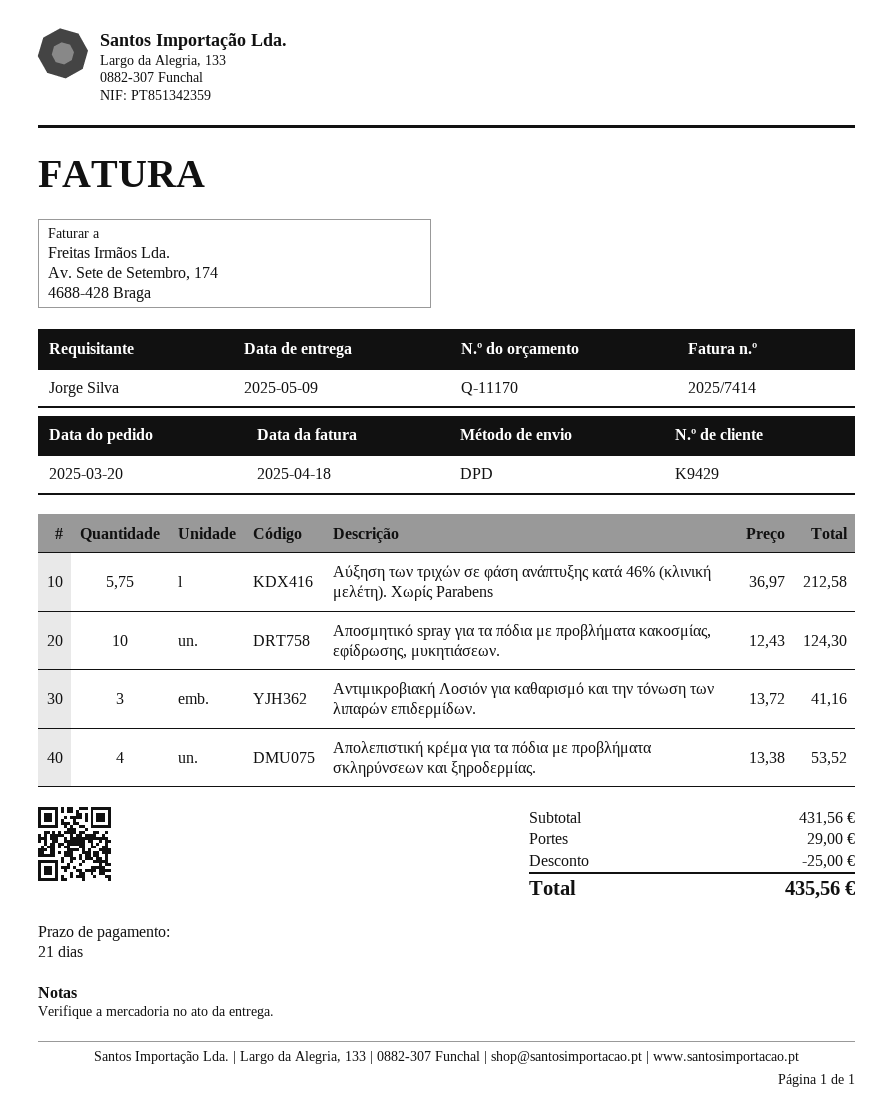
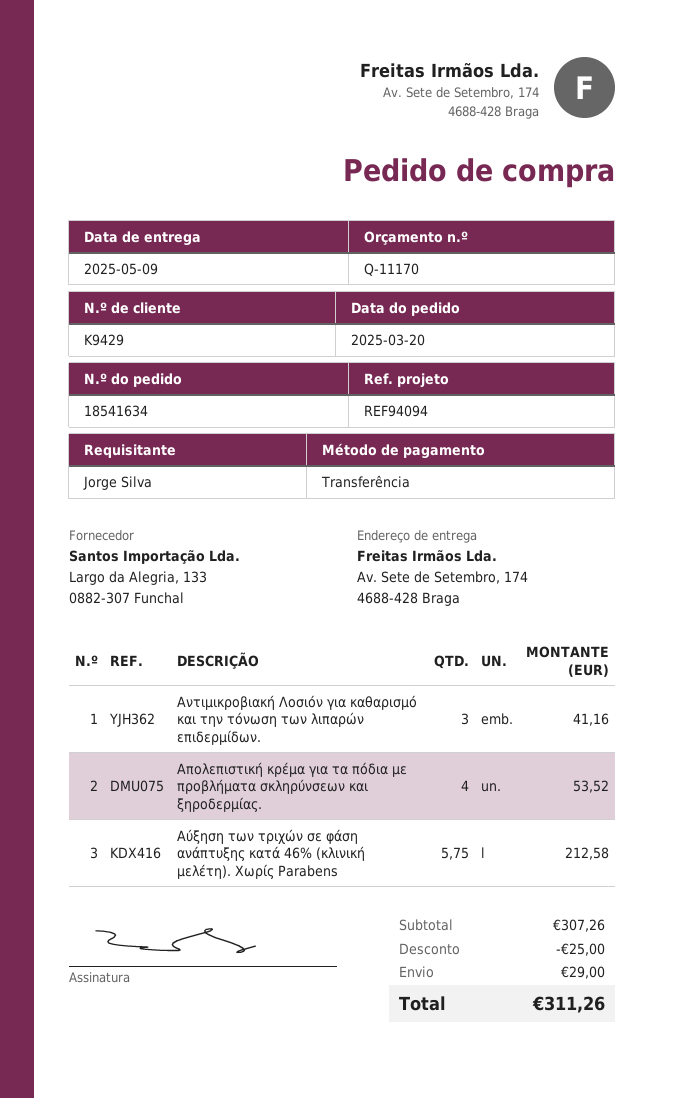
Αποσμητικό spray για τα πόδια με προβλήματα κακοσμίας, εφίδρωσης, μυκητιάσεων.: 10 for 124.30 -> none
subtotal: 431.56 -> 307.26
total: 435.56 -> 311.26

